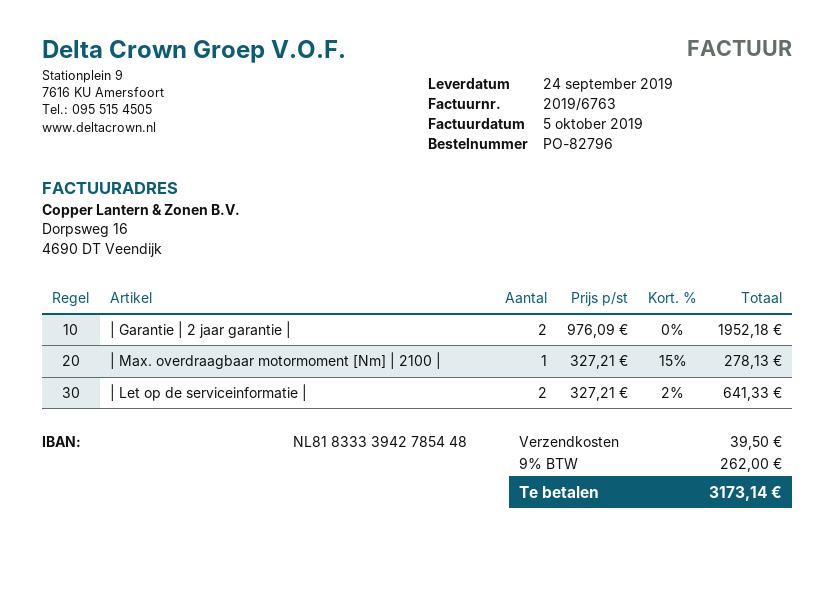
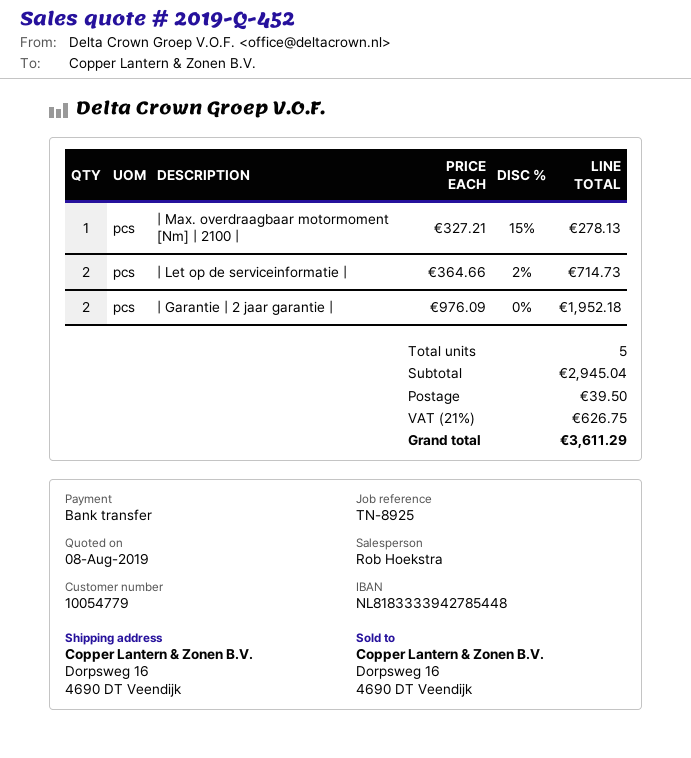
| Let op de serviceinformatie |: 2 x 327.21 - 2% = 641.33 -> 2 x 364.66 - 2% = 714.73
tax: 9% = 262.00 -> 21% = 626.75
total: 3173.14 -> 3611.29

